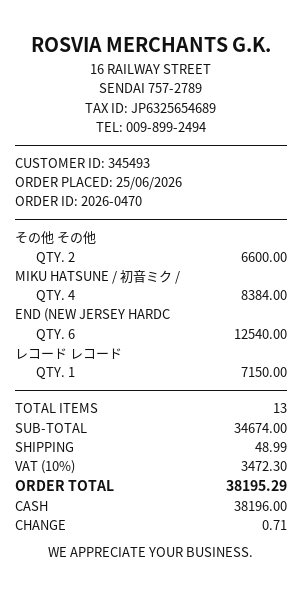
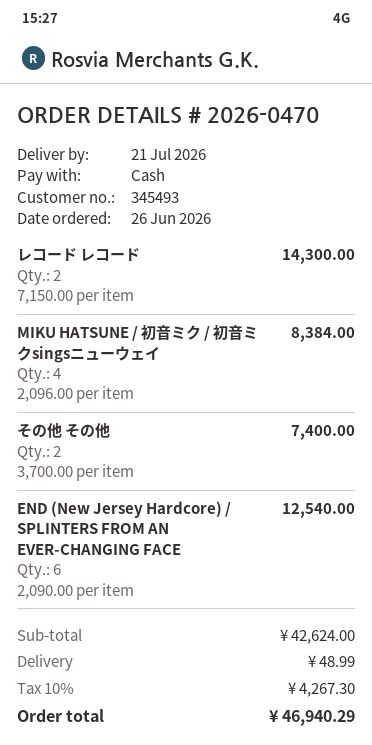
order date: 2026-06-25 -> 2026-06-26
その他 その他: 2 for 6600.00 -> 2 for 7400.00
レコード レコード: 1 for 7150.00 -> 2 for 14300.00
subtotal: 34674.00 -> 42624.00
tax: 10% = 3472.30 -> 10% = 4267.30
total: 38195.29 -> 46940.29

